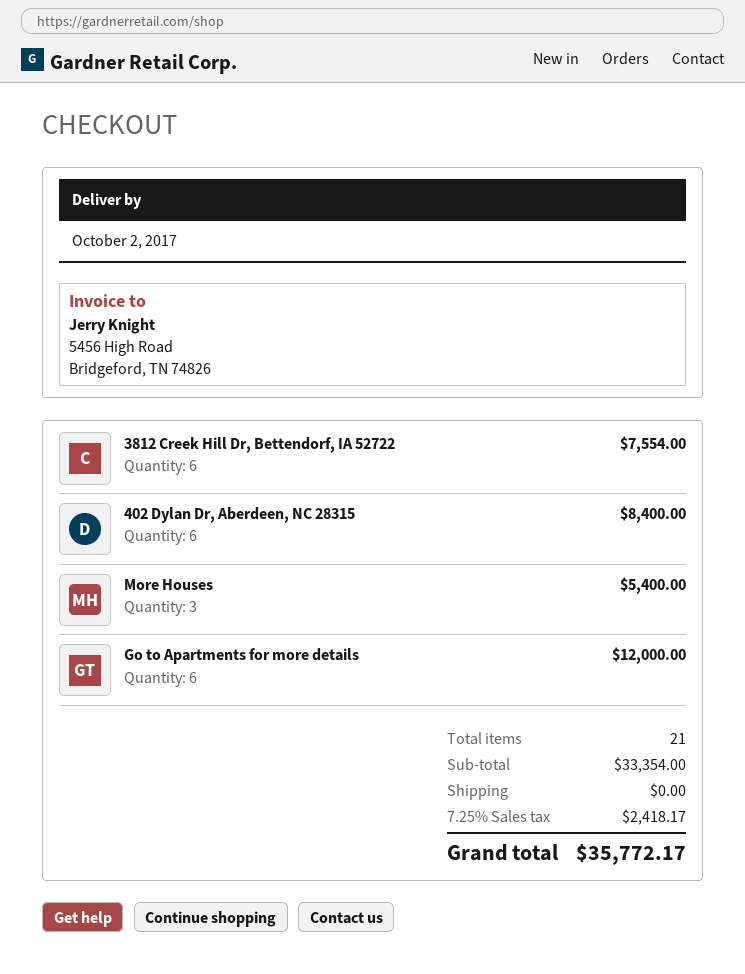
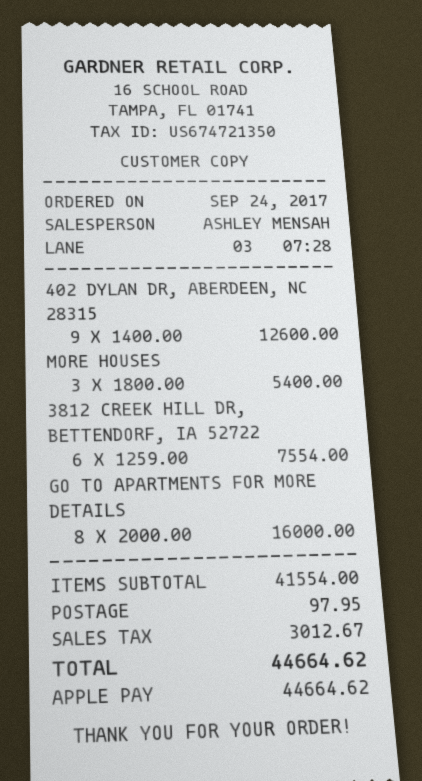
402 Dylan Dr, Aberdeen, NC 28315: 6 for 8400.00 -> 9 for 12600.00
Go to Apartments for more details: 6 for 12000.00 -> 8 for 16000.00
subtotal: 33354.00 -> 41554.00
shipping: 0.00 -> 97.95
tax: 2418.17 -> 3012.67
total: 35772.17 -> 44664.62

